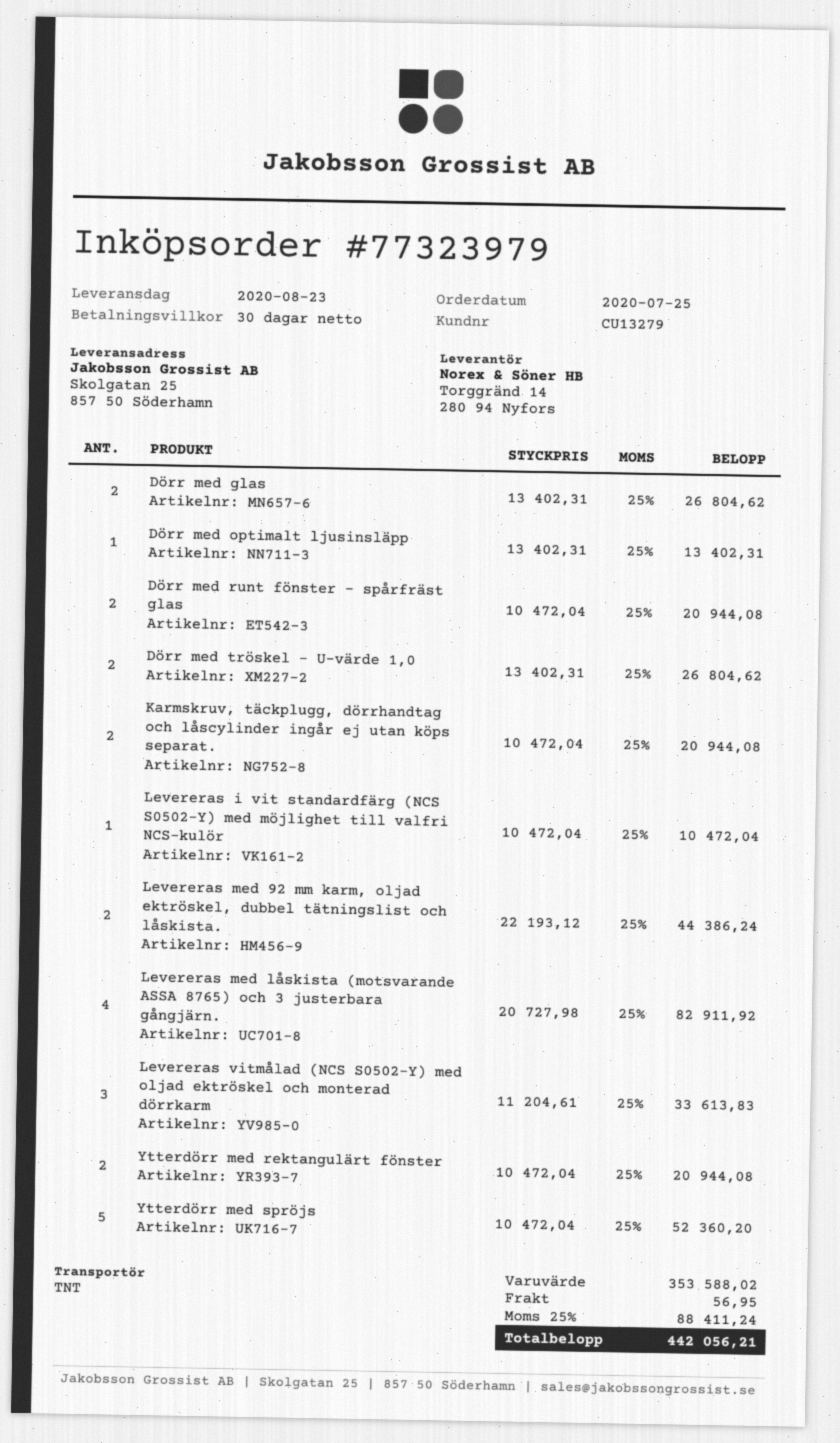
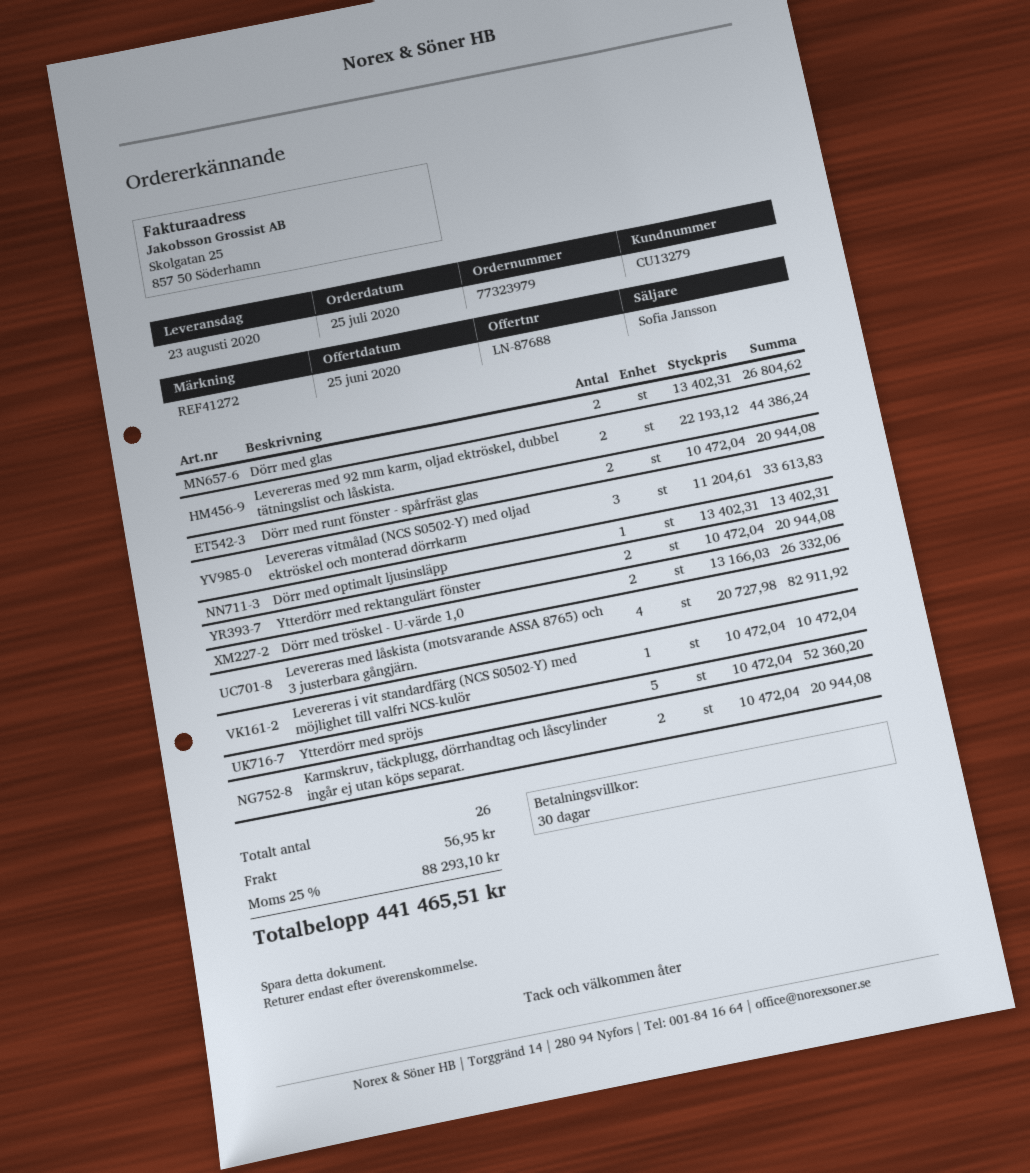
Dörr med tröskel - U-värde 1,0: 2 x 13402.31 = 26804.62 -> 2 x 13166.03 = 26332.06
tax: 25% = 88411.24 -> 25% = 88293.10
total: 442056.21 -> 441465.51

